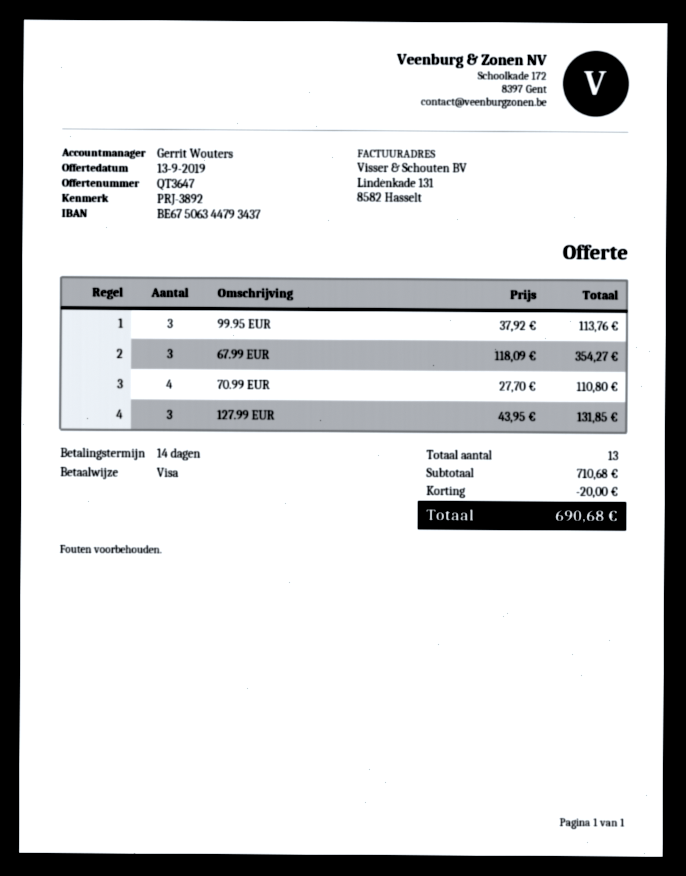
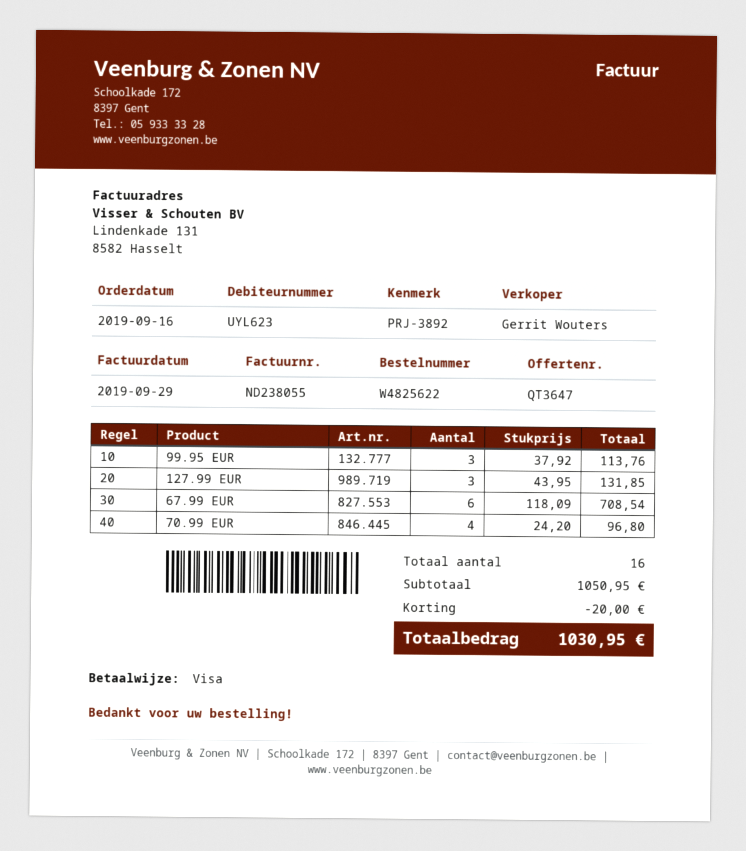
67.99 EUR: 3 x 118.09 = 354.27 -> 6 x 118.09 = 708.54
70.99 EUR: 4 x 27.70 = 110.80 -> 4 x 24.20 = 96.80
total quantity: 13 -> 16
subtotal: 710.68 -> 1050.95
total: 690.68 -> 1030.95

